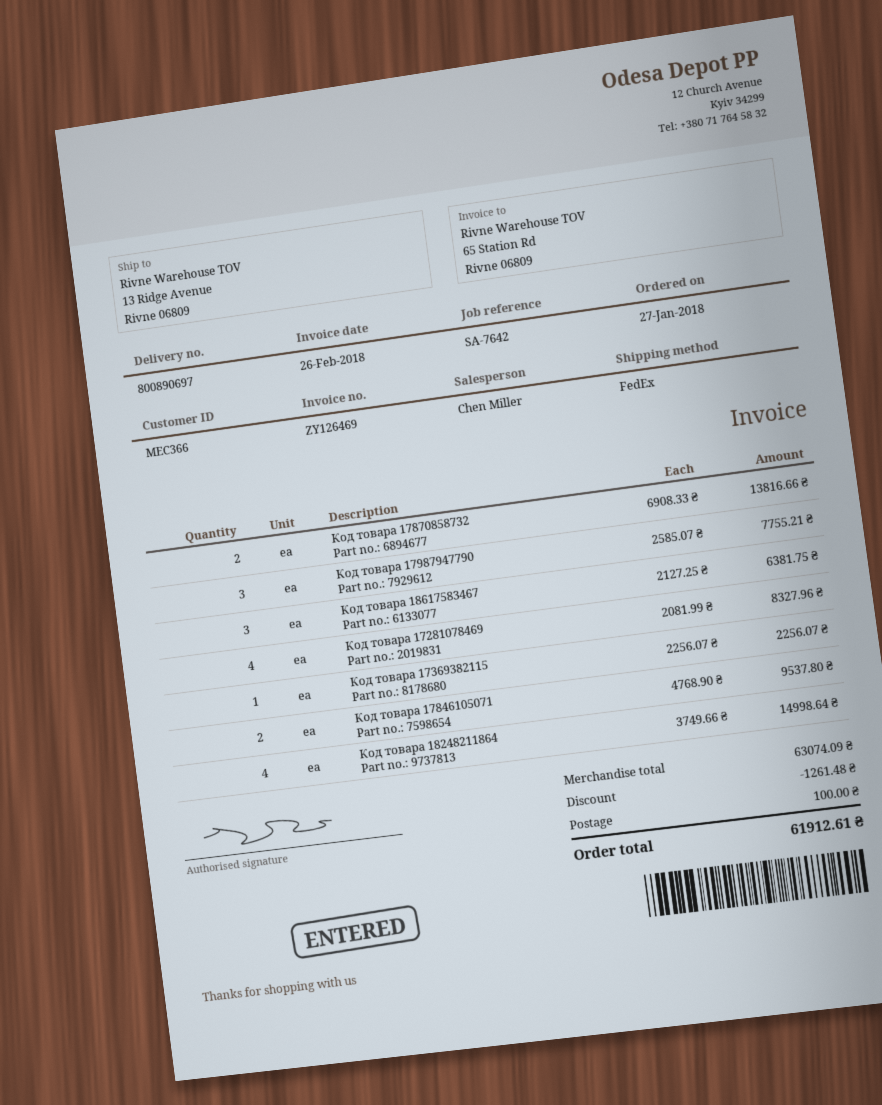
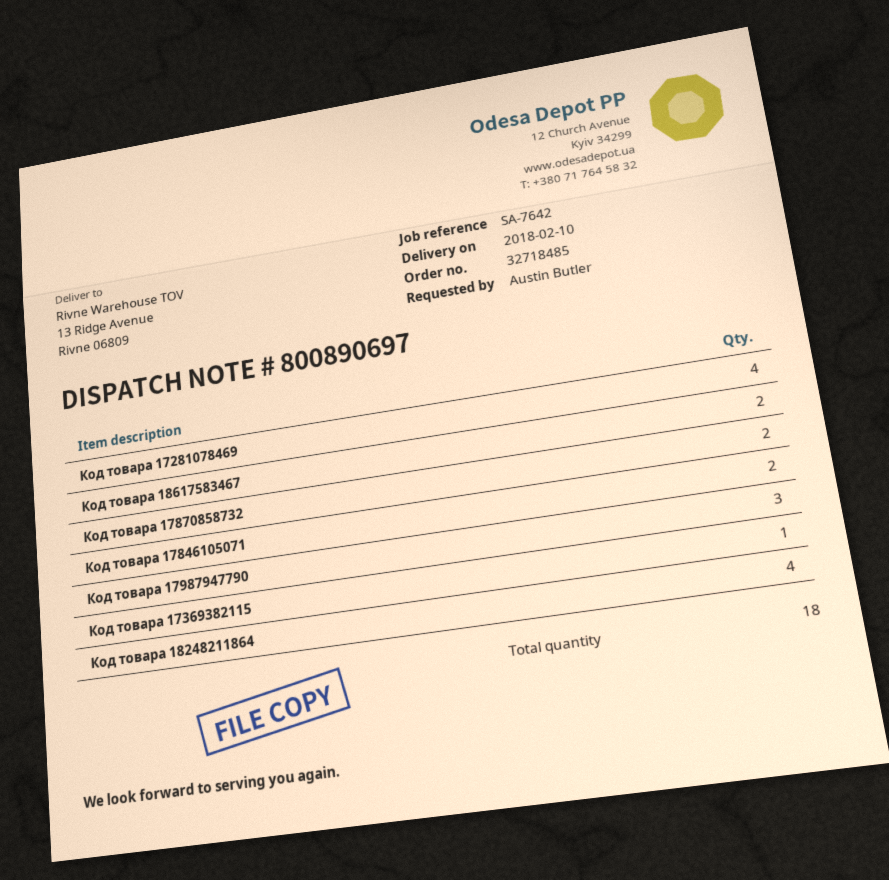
Код товара 18617583467: 3 -> 2

